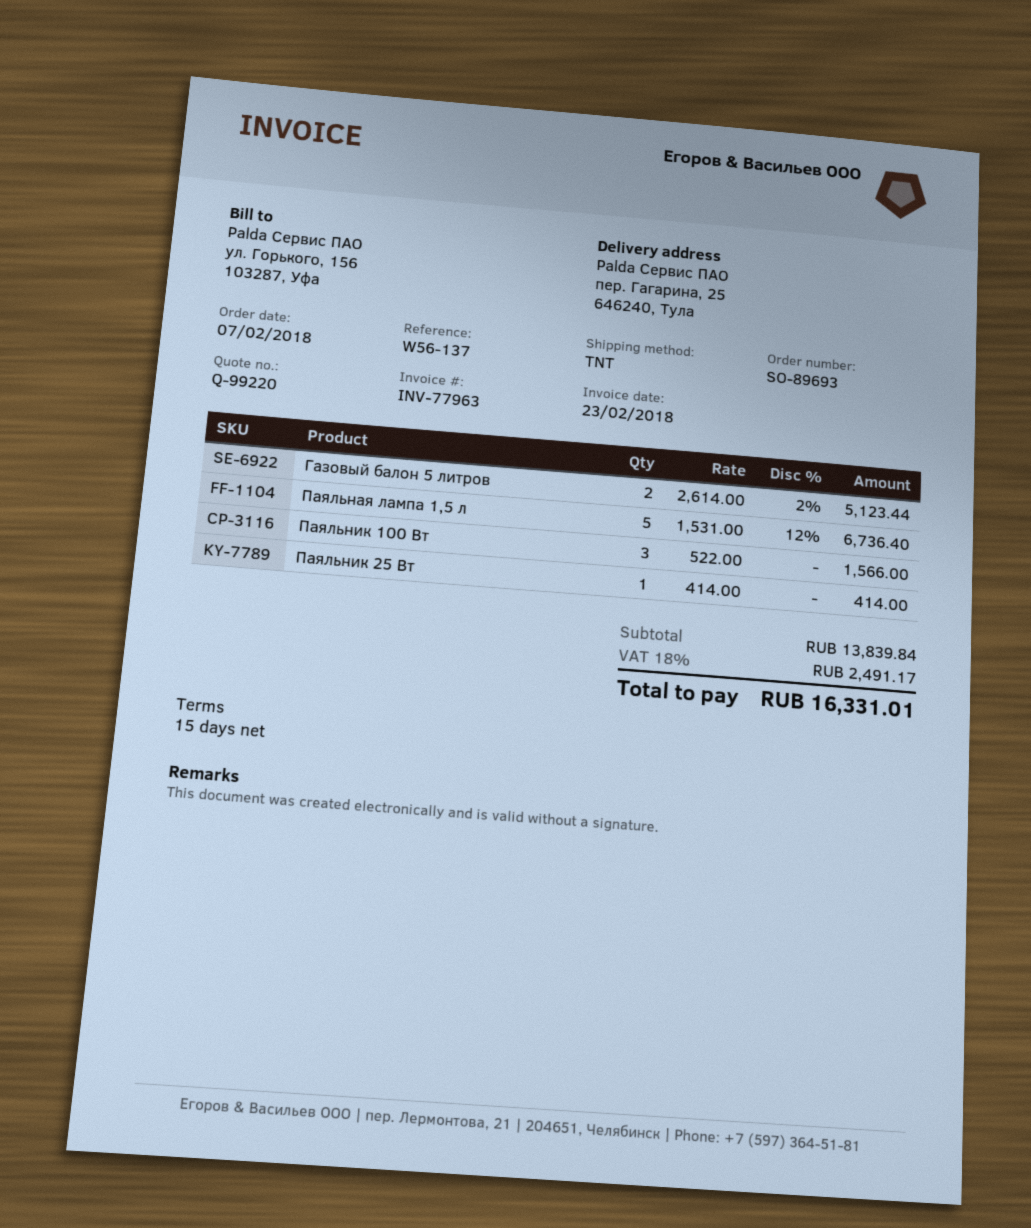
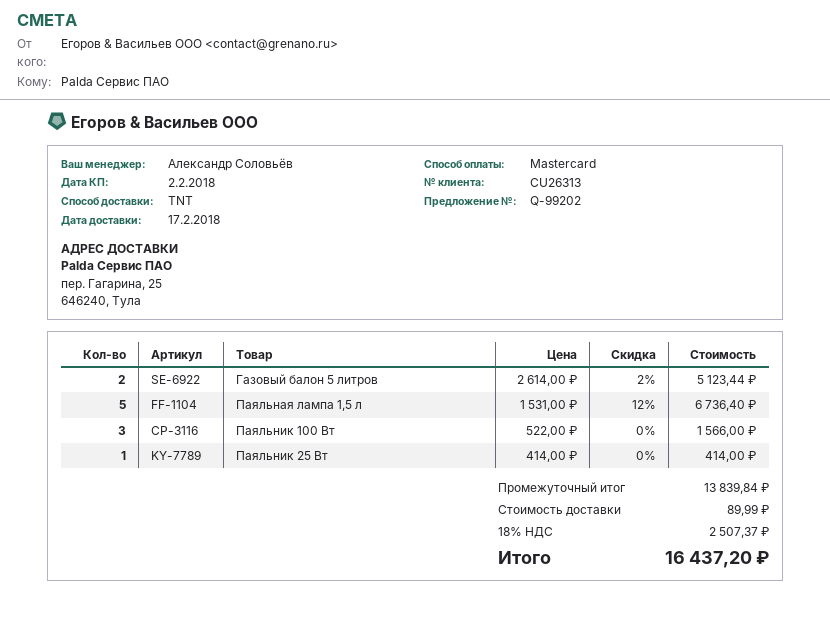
quote number: Q-99220 -> Q-99202
shipping: none -> 89.99
tax: 18% = 2491.17 -> 18% = 2507.37
total: 16331.01 -> 16437.20

